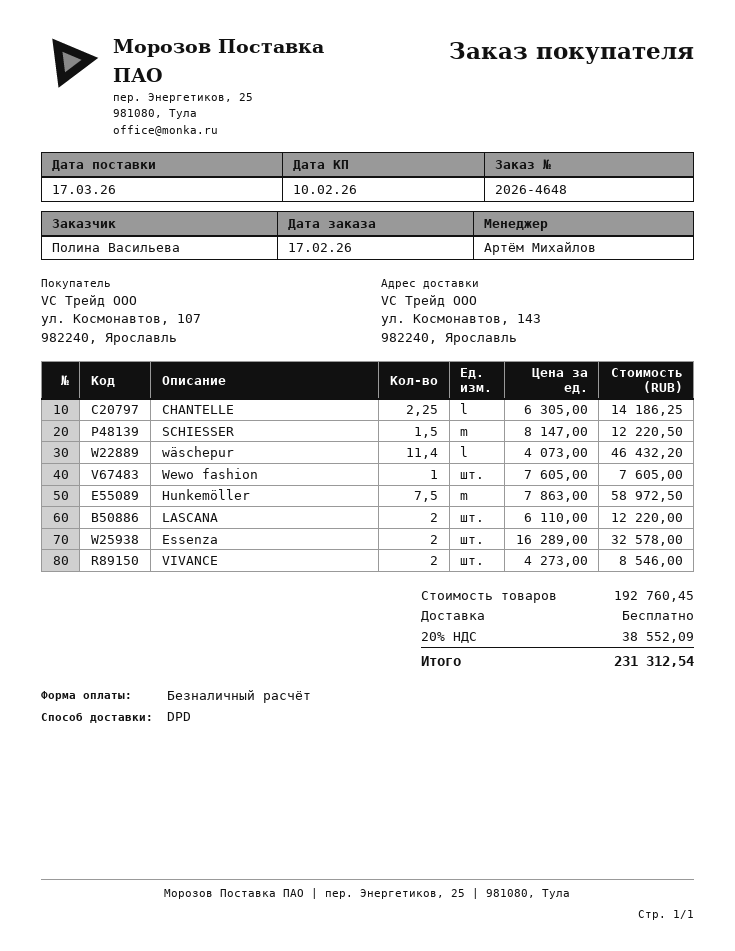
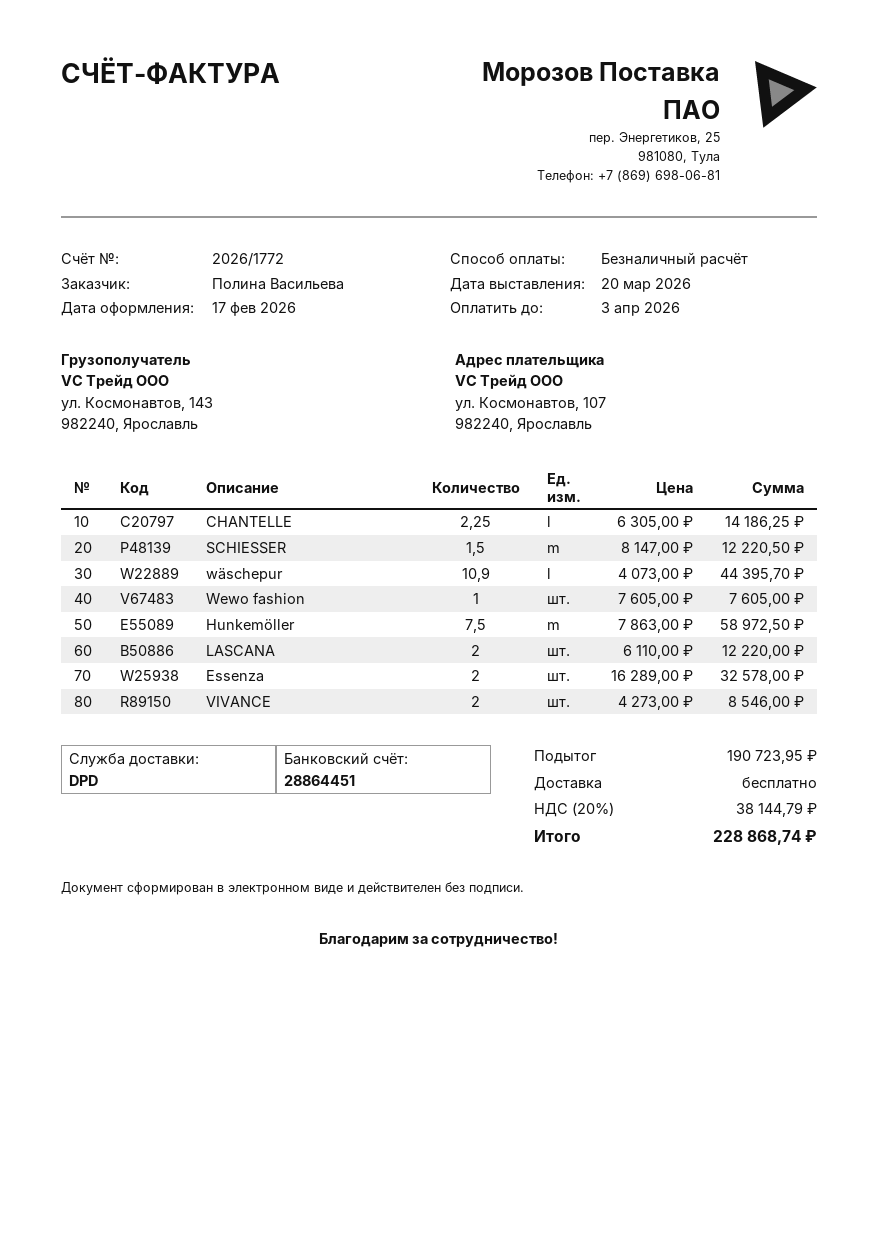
wäschepur: 11.4 x 4073.00 = 46432.20 -> 10.9 x 4073.00 = 44395.70
subtotal: 192760.45 -> 190723.95
tax: 20% = 38552.09 -> 20% = 38144.79
total: 231312.54 -> 228868.74

